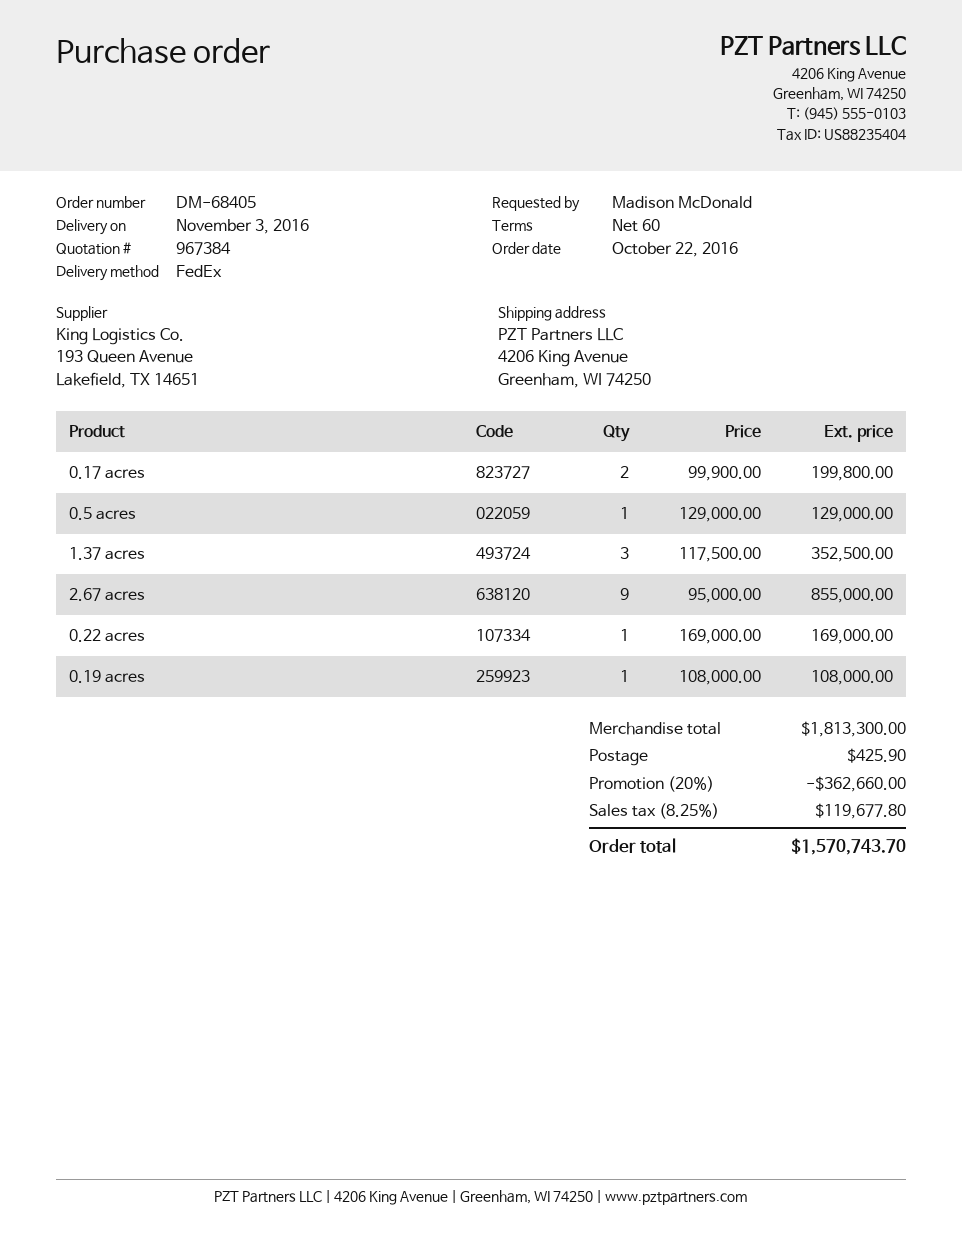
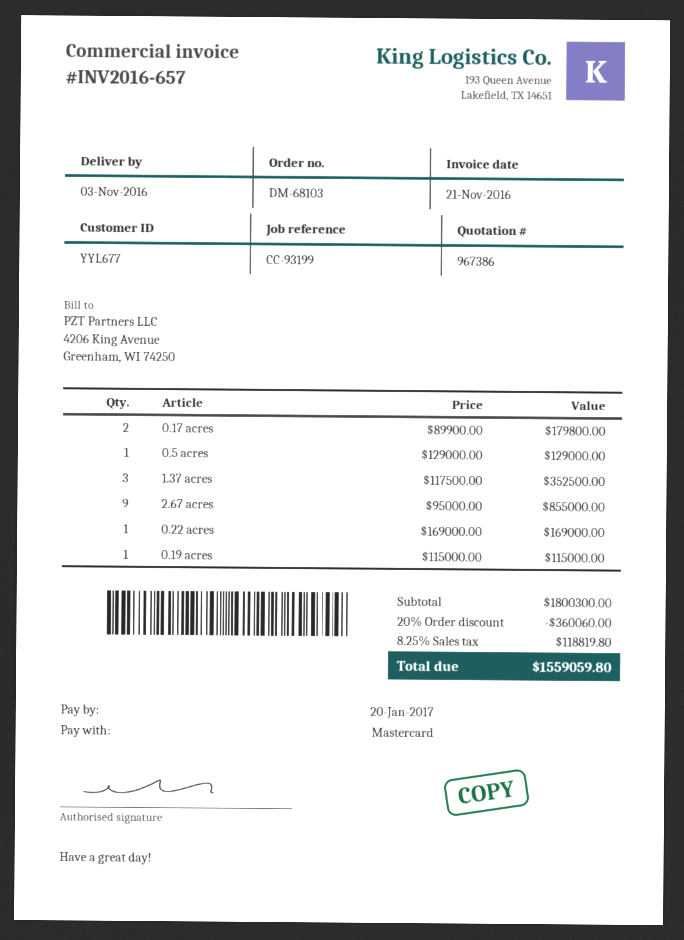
quote number: 967384 -> 967386
order number: DM-68405 -> DM-68103
0.17 acres: 2 x 99900.00 = 199800.00 -> 2 x 89900.00 = 179800.00
0.19 acres: 1 x 108000.00 = 108000.00 -> 1 x 115000.00 = 115000.00
subtotal: 1813300.00 -> 1800300.00
discount: 20% = 362660.00 -> 20% = 360060.00
shipping: 425.90 -> none
tax: 8.25% = 119677.80 -> 8.25% = 118819.80
total: 1570743.70 -> 1559059.80

